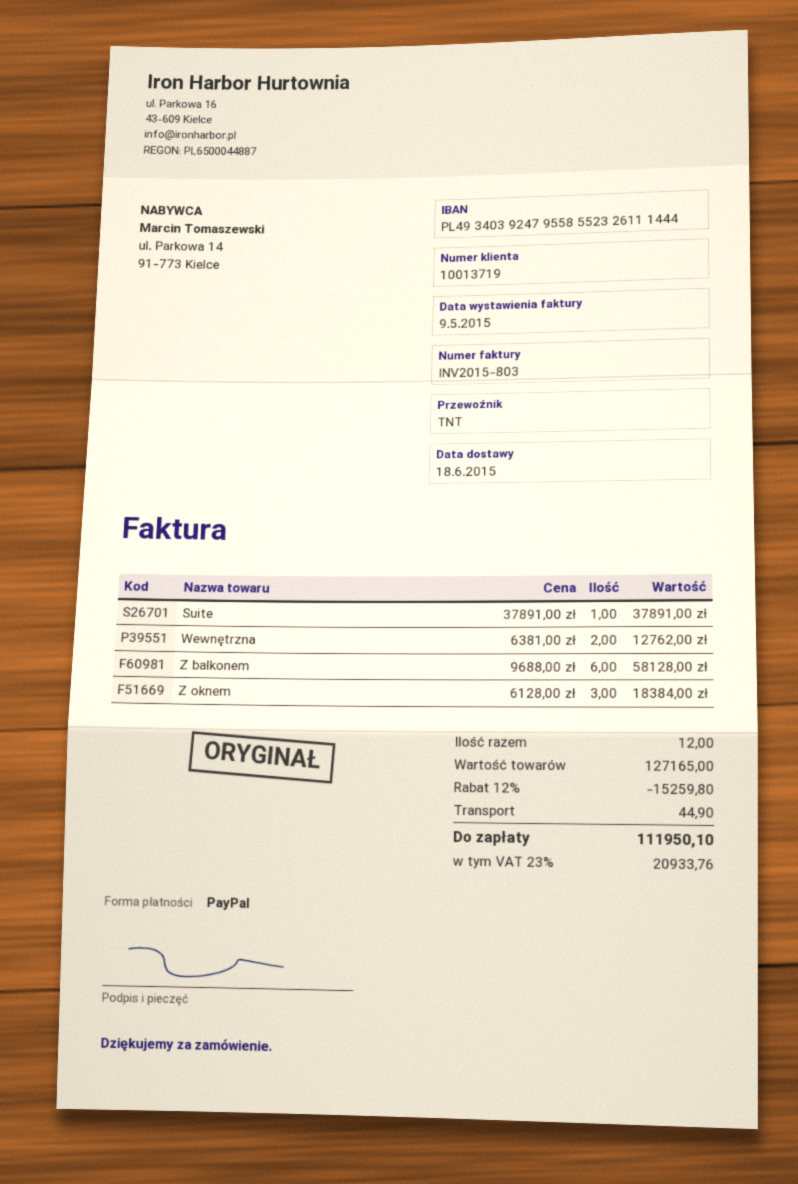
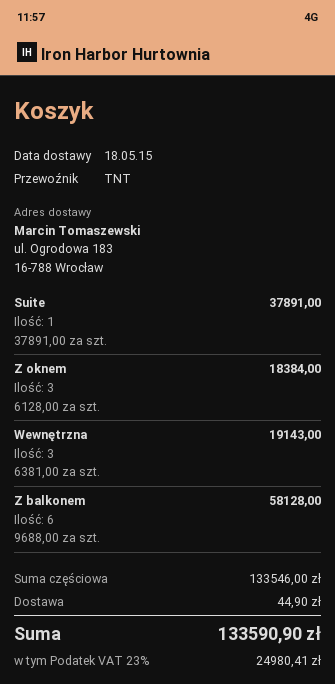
delivery date: 2015-06-18 -> 2015-05-18
Wewnętrzna: 2 x 6381.00 = 12762.00 -> 3 x 6381.00 = 19143.00
subtotal: 127165.00 -> 133546.00
discount: 12% = 15259.80 -> none
tax: 23% = 20933.76 -> 23% = 24980.41
total: 111950.10 -> 133590.90

